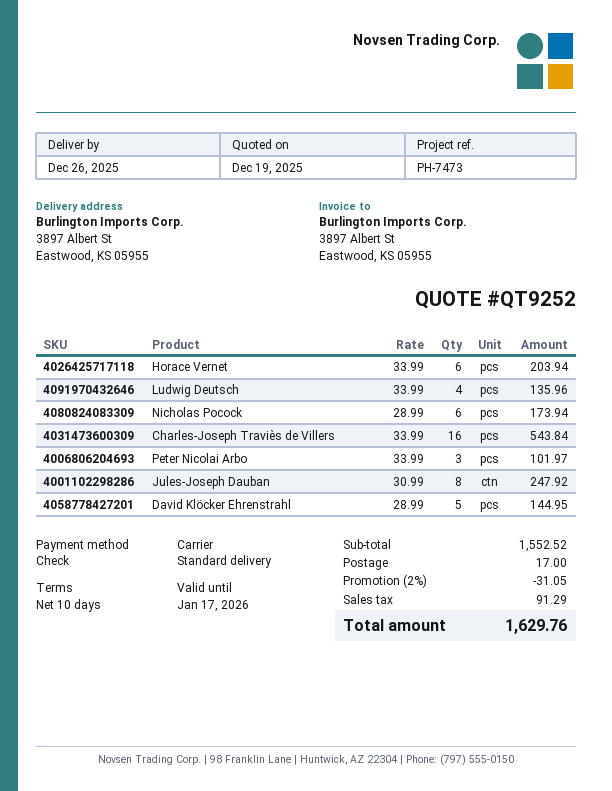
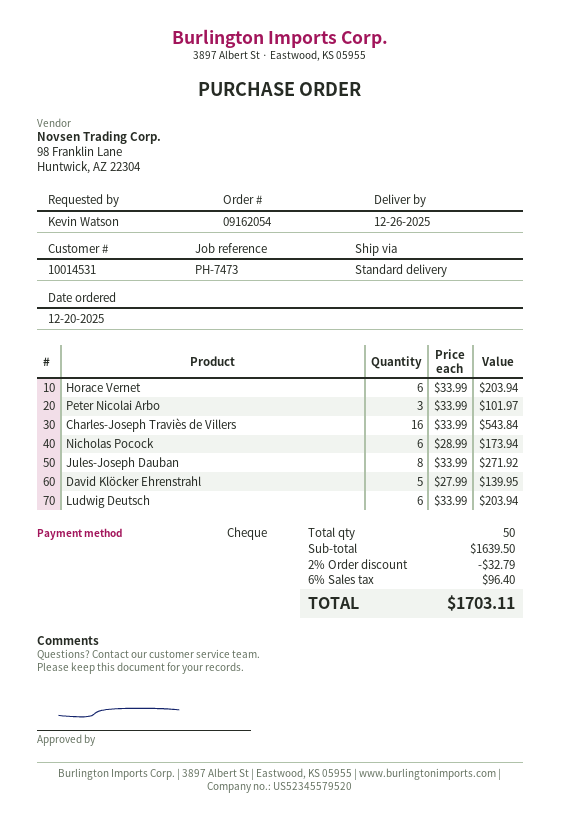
Ludwig Deutsch: 4 x 33.99 = 135.96 -> 6 x 33.99 = 203.94
Jules-Joseph Dauban: 8 x 30.99 = 247.92 -> 8 x 33.99 = 271.92
David Klöcker Ehrenstrahl: 5 x 28.99 = 144.95 -> 5 x 27.99 = 139.95
subtotal: 1552.52 -> 1639.50
discount: 2% = 31.05 -> 2% = 32.79
shipping: 17.00 -> none
tax: 91.29 -> 96.40
total: 1629.76 -> 1703.11

